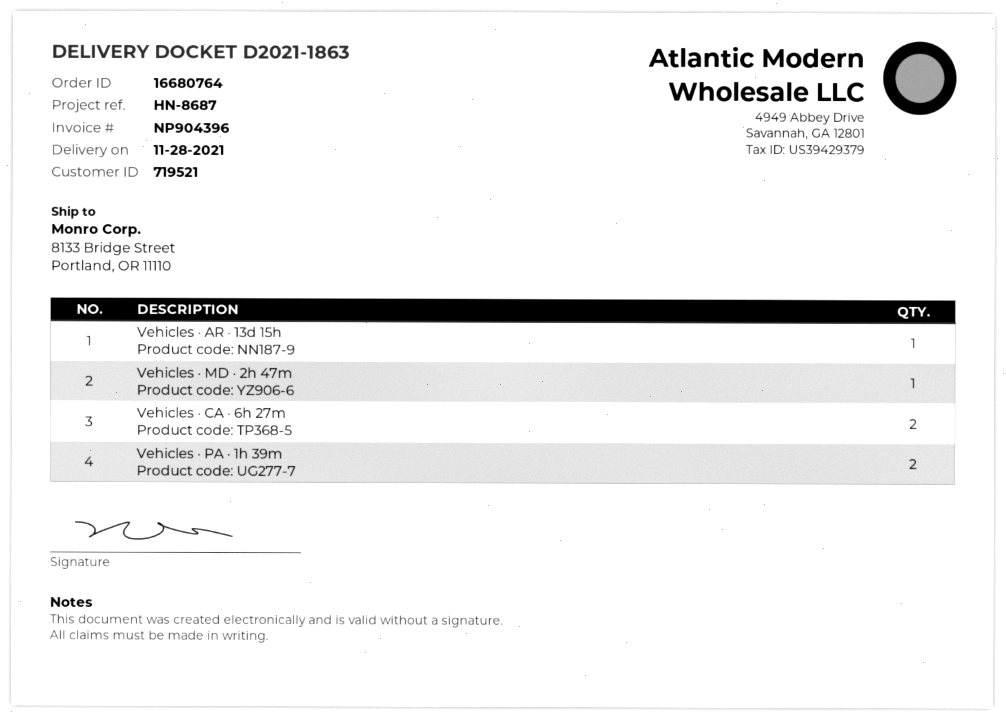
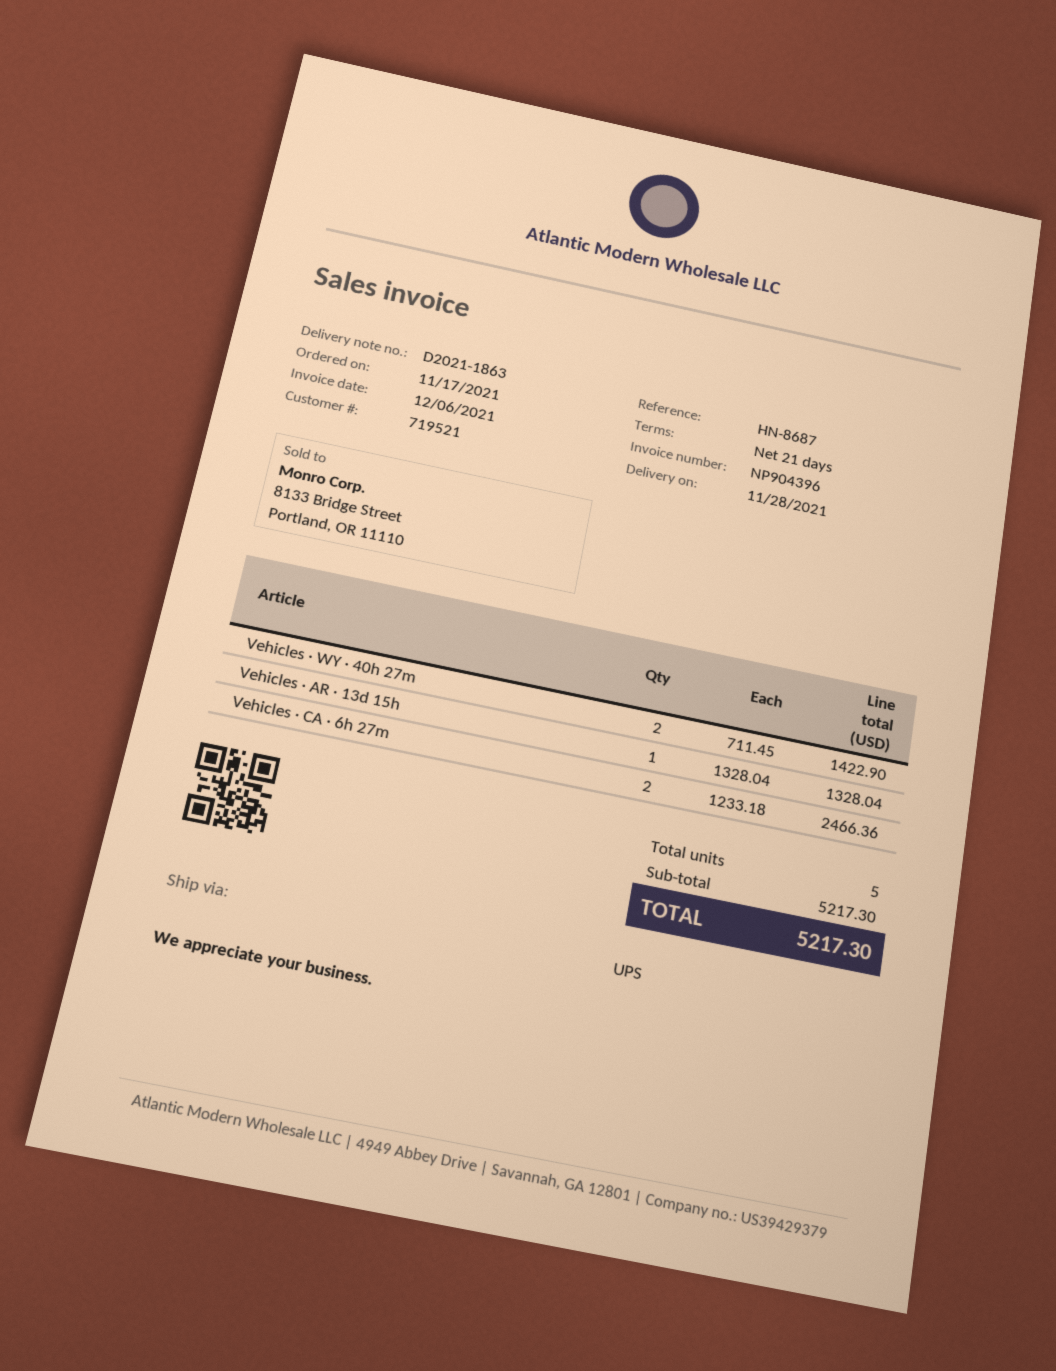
Vehicles · MD · 2h 47m: 1 -> none
Vehicles · PA · 1h 39m: 2 -> none
Vehicles · WY · 40h 27m: none -> 2

